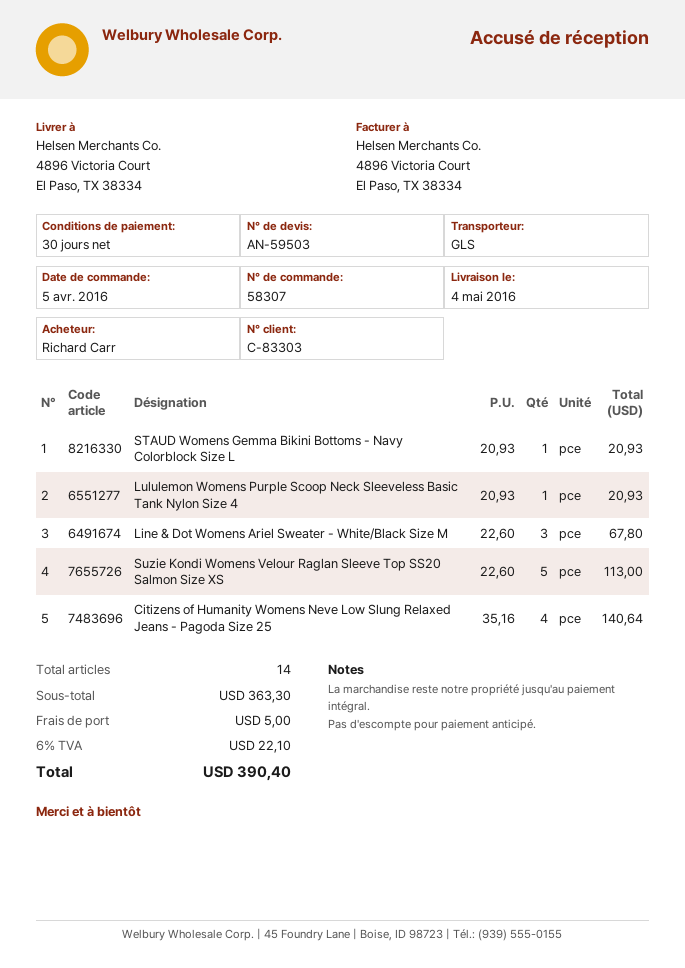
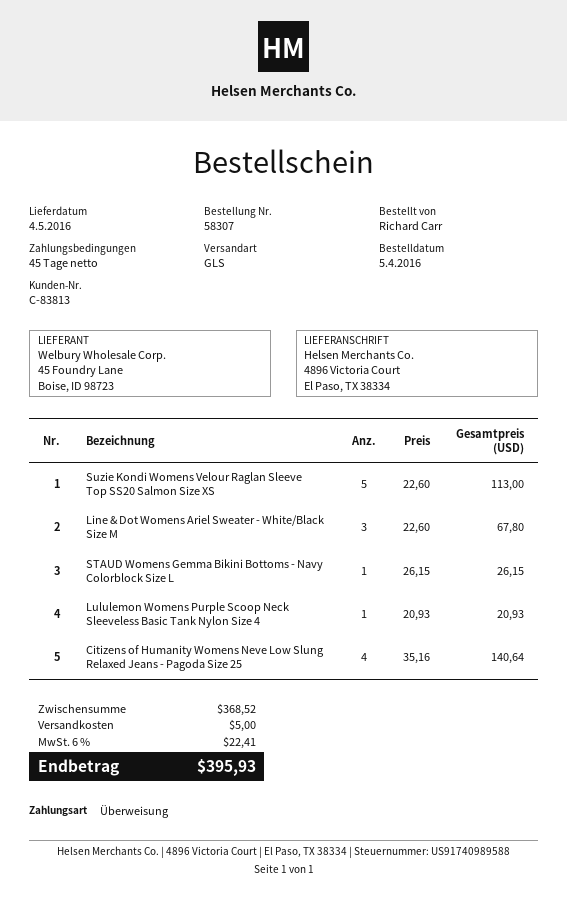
payment terms: 30 days -> 45 days
customer number: C-83303 -> C-83813
STAUD Womens Gemma Bikini Bottoms - Navy Colorblock Size L: 1 x 20.93 = 20.93 -> 1 x 26.15 = 26.15
subtotal: 363.30 -> 368.52
tax: 6% = 22.10 -> 6% = 22.41
total: 390.40 -> 395.93

